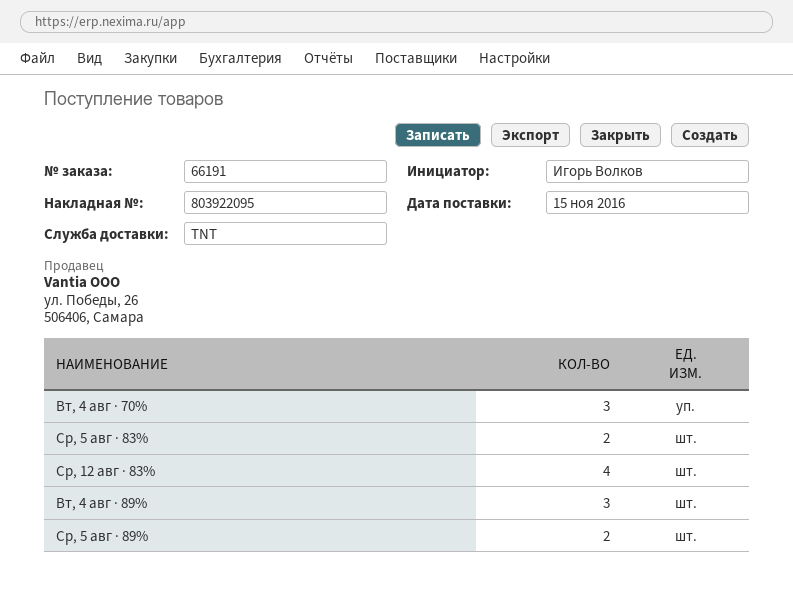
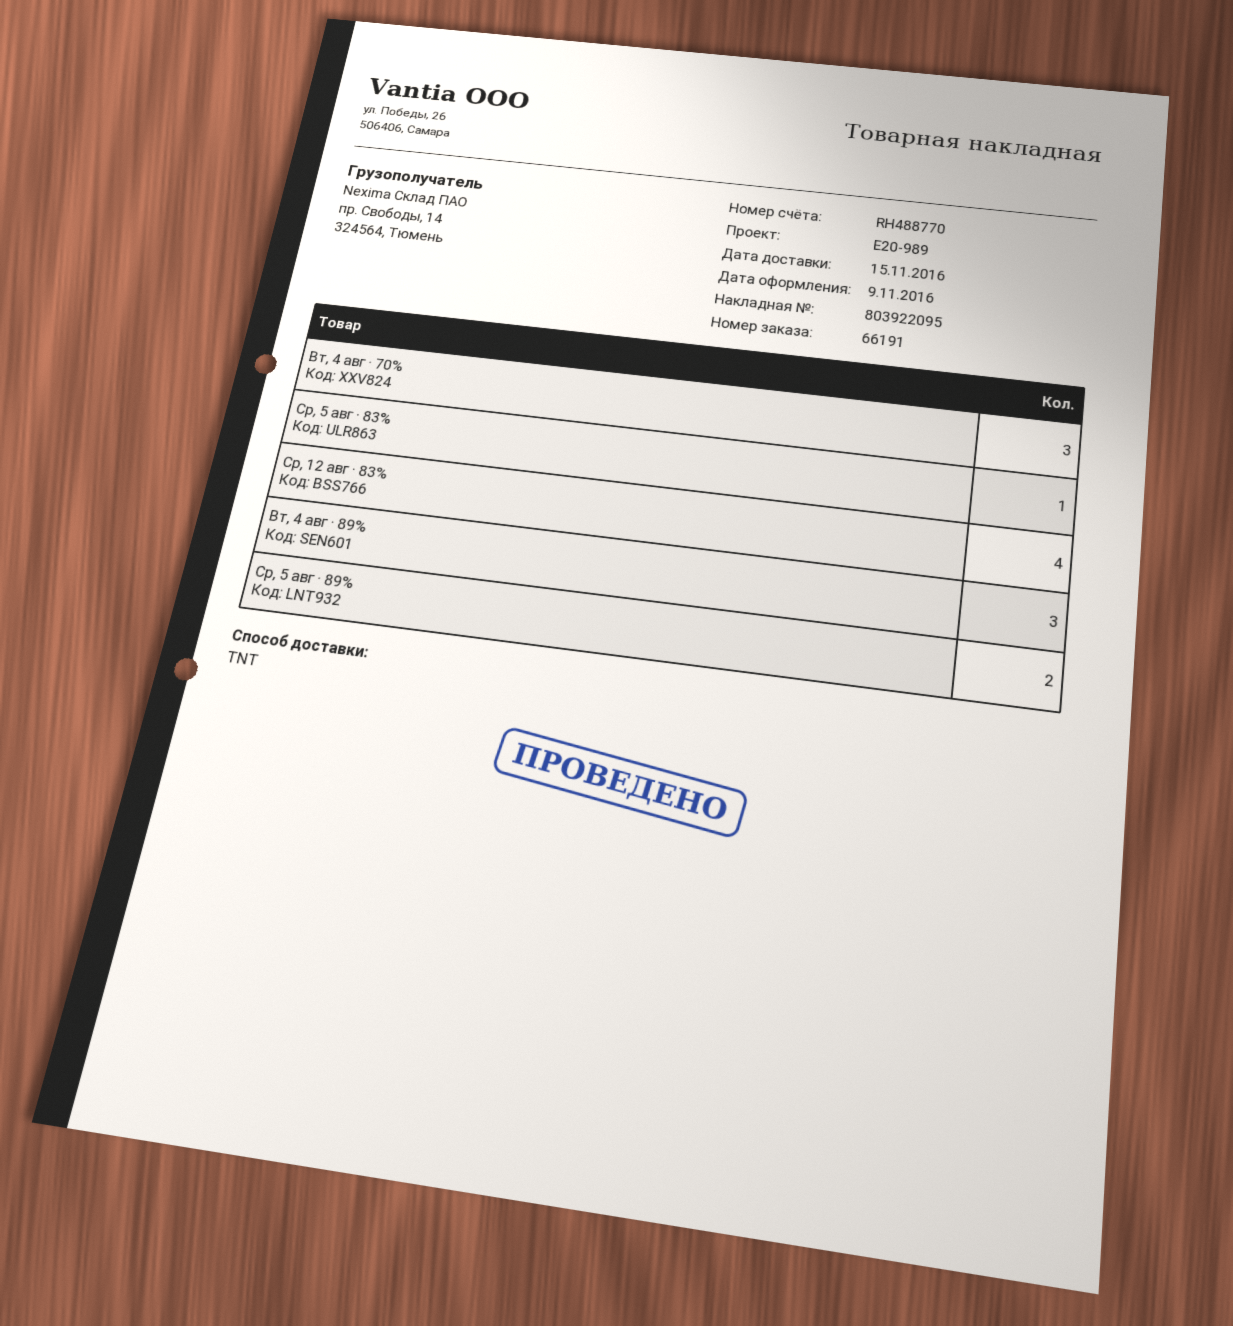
Ср, 5 авг · 83%: 2 -> 1

